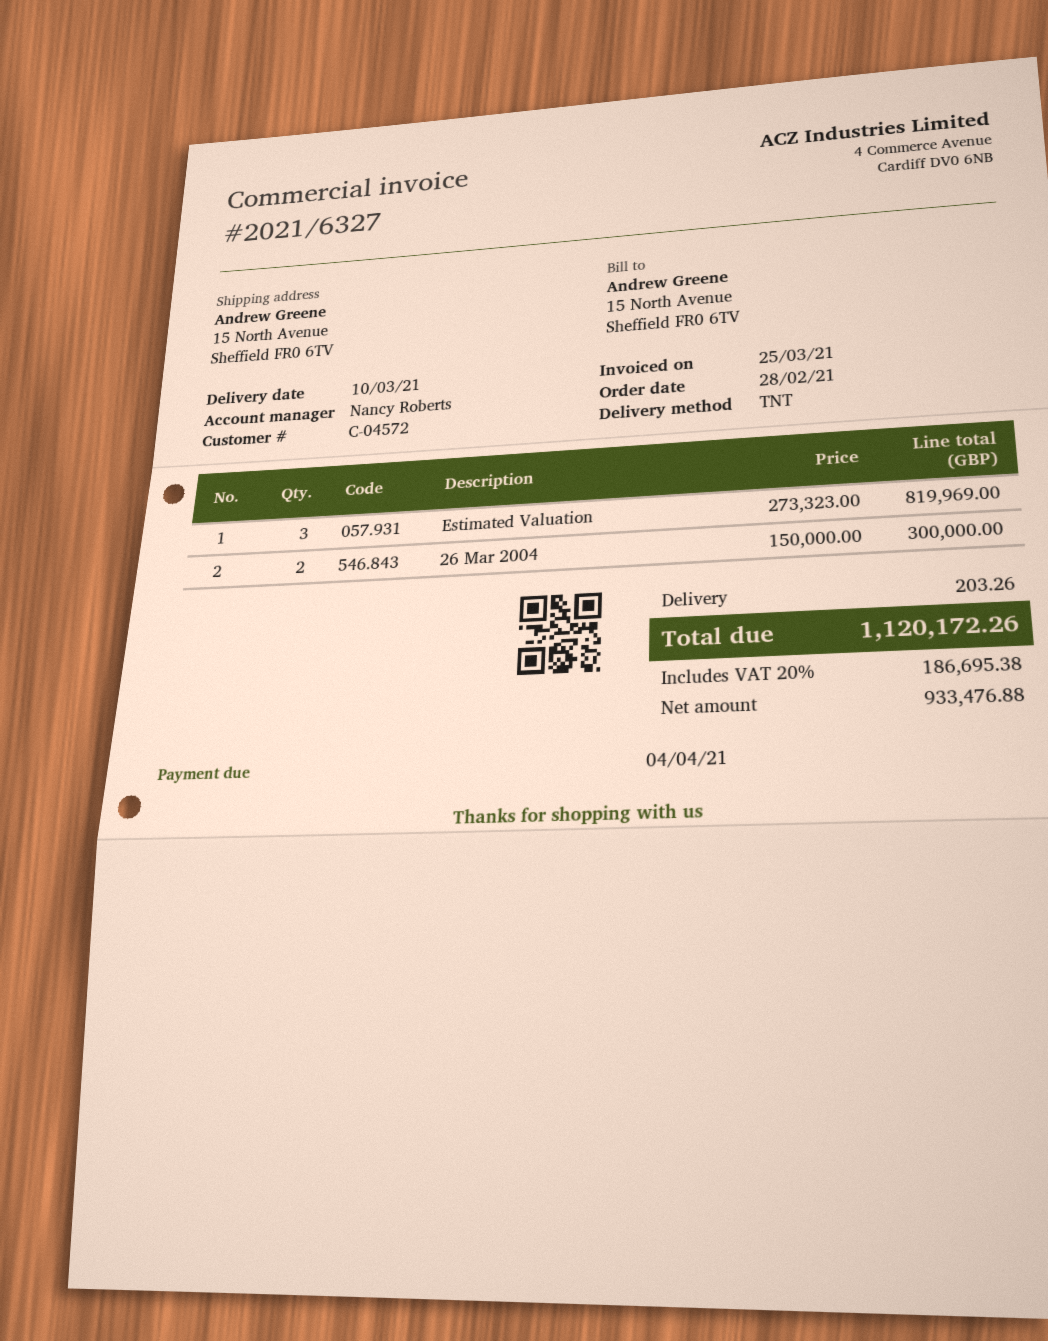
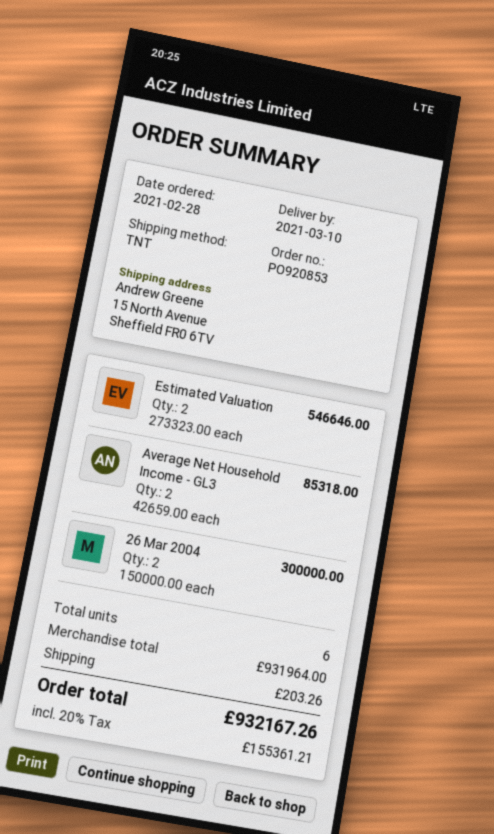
Estimated Valuation: 3 x 273323.00 = 819969.00 -> 2 x 273323.00 = 546646.00
Average Net Household Income - GL3: none -> 2 x 42659.00 = 85318.00
tax: 20% = 186695.38 -> 20% = 155361.21
total: 1120172.26 -> 932167.26

